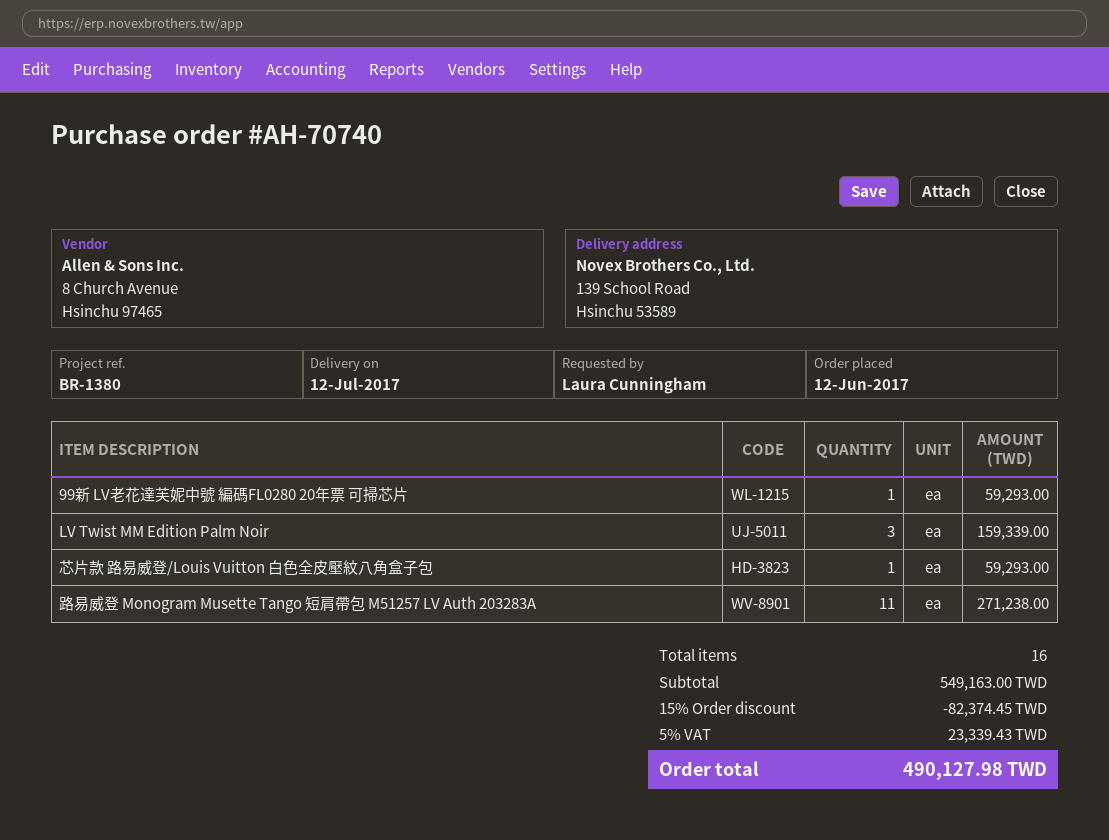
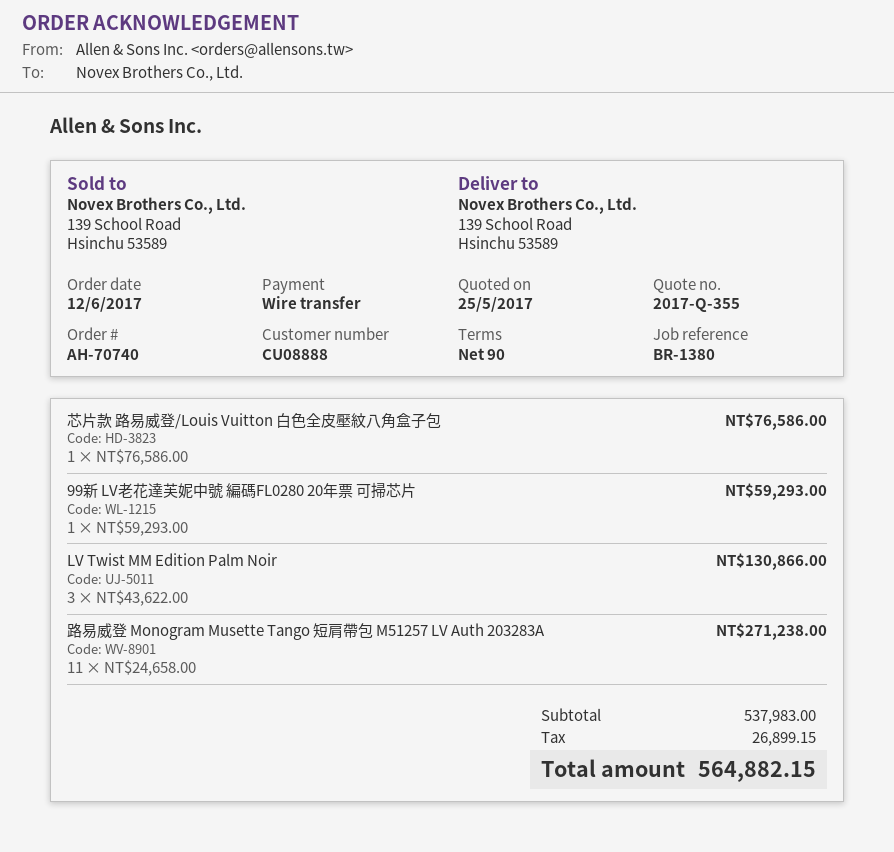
LV Twist MM Edition Palm Noir: 3 for 159339.00 -> 3 for 130866.00
芯片款 路易威登/Louis Vuitton 白色全皮壓紋八角盒子包: 1 for 59293.00 -> 1 for 76586.00
subtotal: 549163.00 -> 537983.00
discount: 15% = 82374.45 -> none
tax: 23339.43 -> 26899.15
total: 490127.98 -> 564882.15

